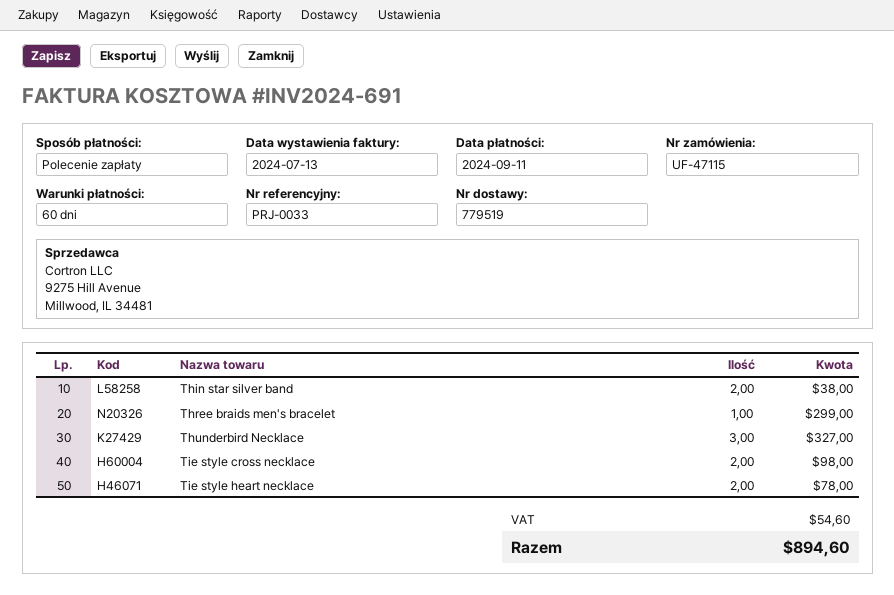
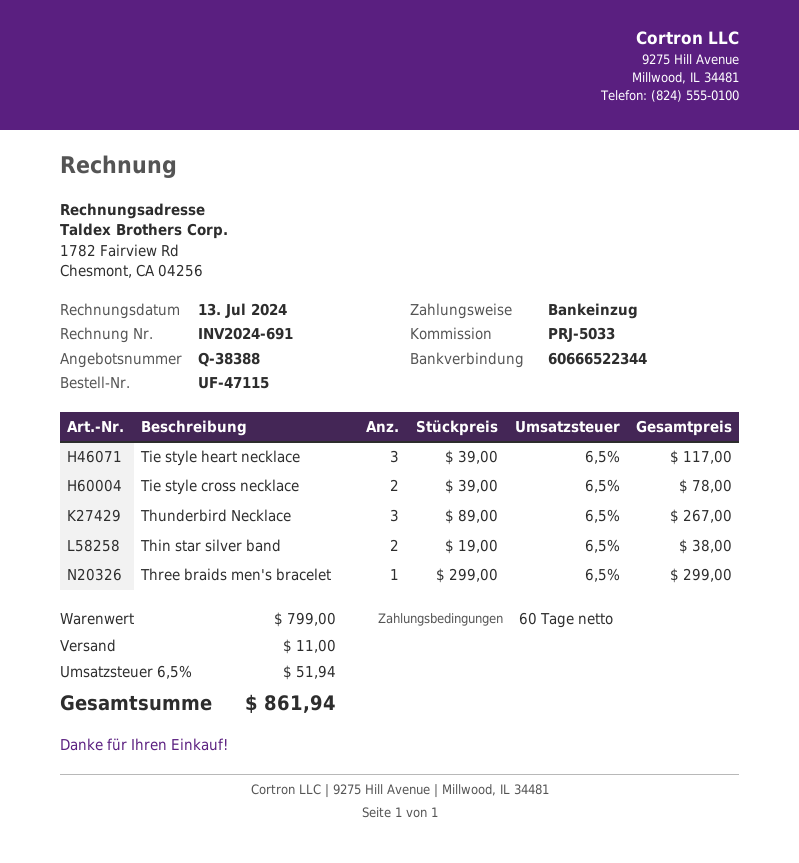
reference: PRJ-0033 -> PRJ-5033
Thunderbird Necklace: 3 for 327.00 -> 3 for 267.00
Tie style cross necklace: 2 for 98.00 -> 2 for 78.00
Tie style heart necklace: 2 for 78.00 -> 3 for 117.00
shipping: none -> 11.00
tax: 54.60 -> 51.94
total: 894.60 -> 861.94

